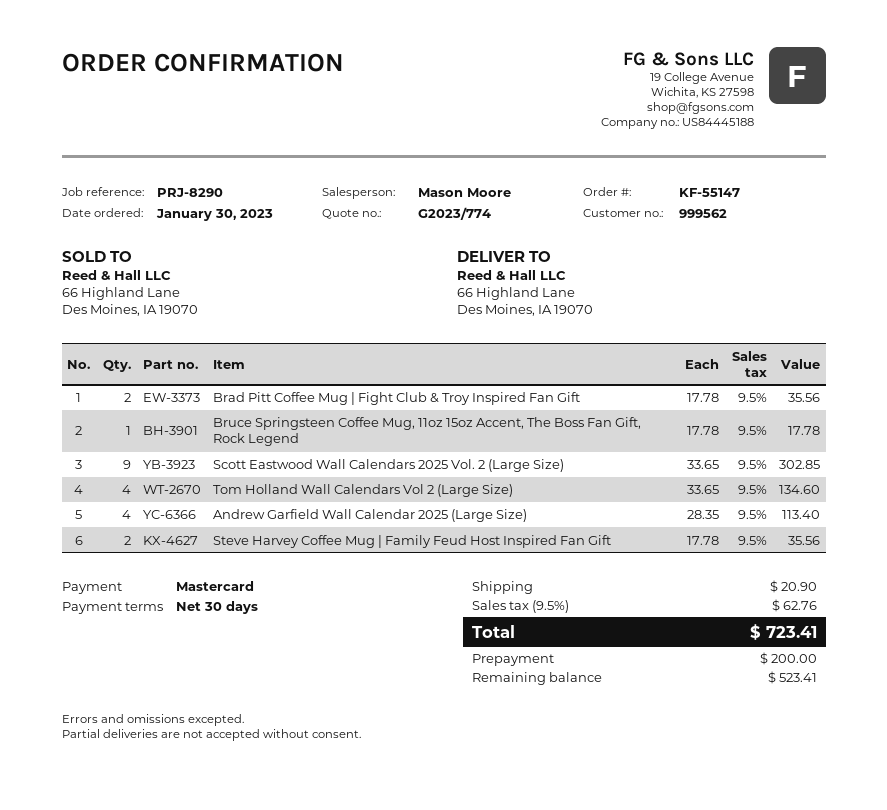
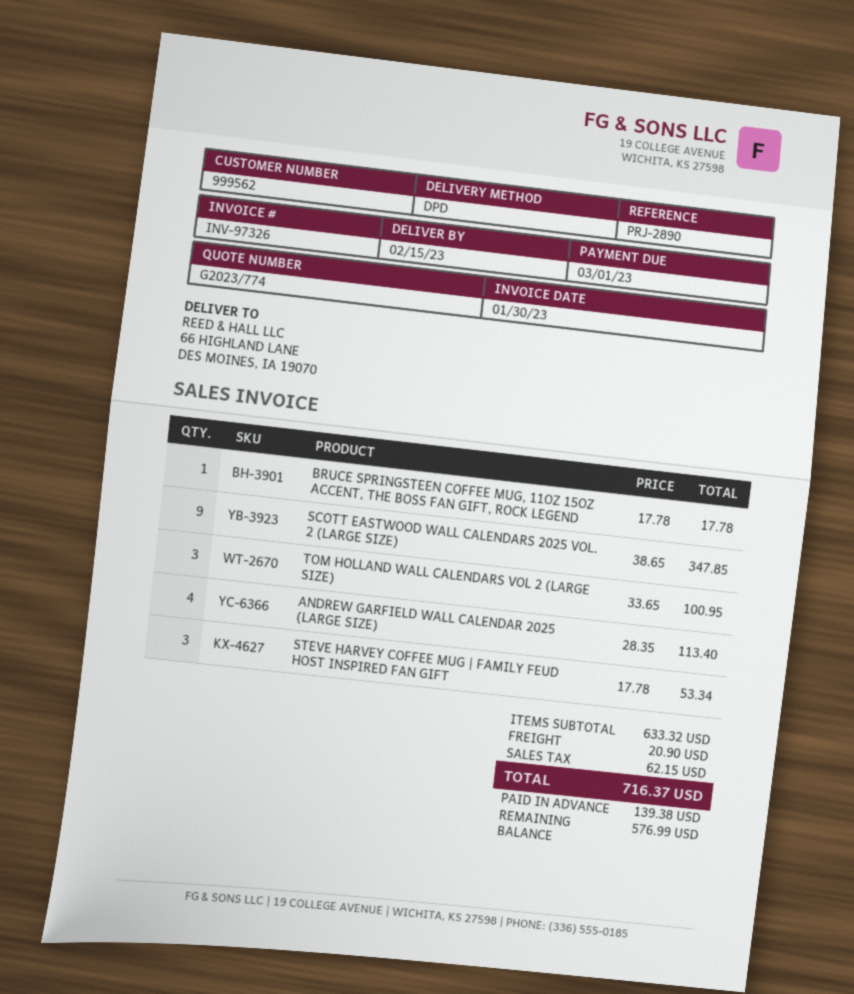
reference: PRJ-8290 -> PRJ-2890
Brad Pitt Coffee Mug | Fight Club & Troy Inspired Fan Gift: 2 x 17.78 = 35.56 -> none
Scott Eastwood Wall Calendars 2025 Vol. 2 (Large Size): 9 x 33.65 = 302.85 -> 9 x 38.65 = 347.85
Tom Holland Wall Calendars Vol 2 (Large Size): 4 x 33.65 = 134.60 -> 3 x 33.65 = 100.95
Steve Harvey Coffee Mug | Family Feud Host Inspired Fan Gift: 2 x 17.78 = 35.56 -> 3 x 17.78 = 53.34
tax: 62.76 -> 62.15
total: 723.41 -> 716.37
deposit: 200.00 -> 139.38
balance: 523.41 -> 576.99

